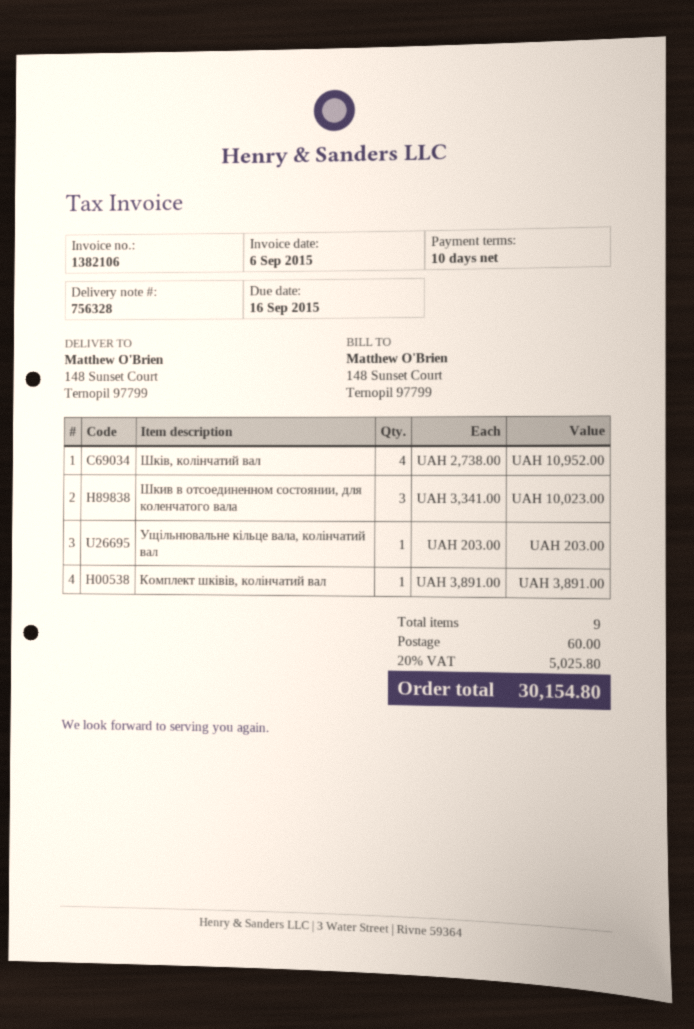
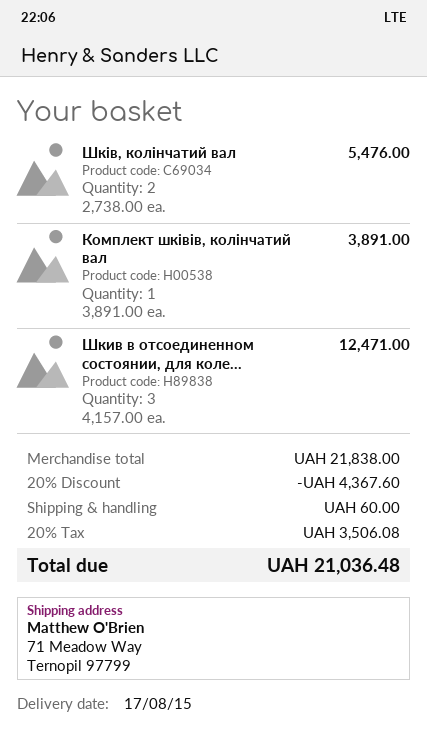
ship to: 148 Sunset Court, Ternopil 97799 -> 71 Meadow Way, Ternopil 97799
Шків, колінчатий вал: 4 x 2738.00 = 10952.00 -> 2 x 2738.00 = 5476.00
Шкив в отсоединенном состоянии, для коленчатого вала: 3 x 3341.00 = 10023.00 -> 3 x 4157.00 = 12471.00
Ущільнювальне кільце вала, колінчатий вал: 1 x 203.00 = 203.00 -> none
discount: none -> 20% = 4367.60
tax: 20% = 5025.80 -> 20% = 3506.08
total: 30154.80 -> 21036.48

